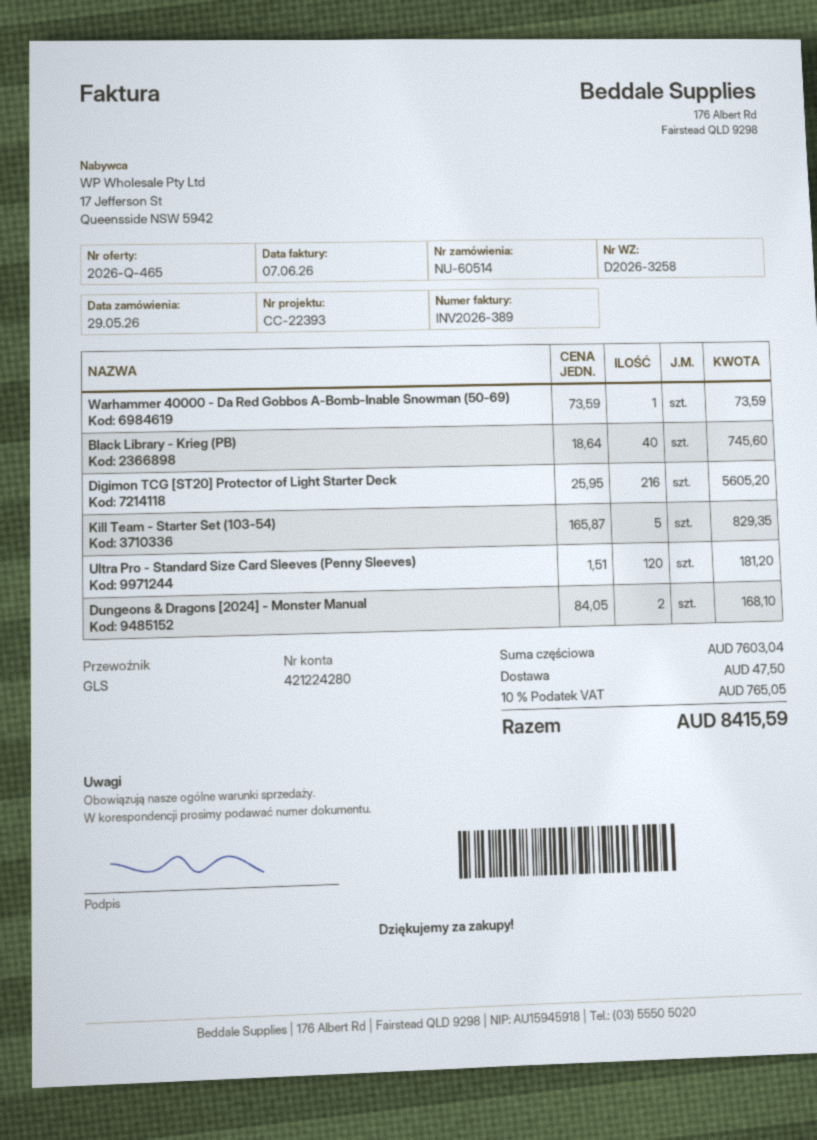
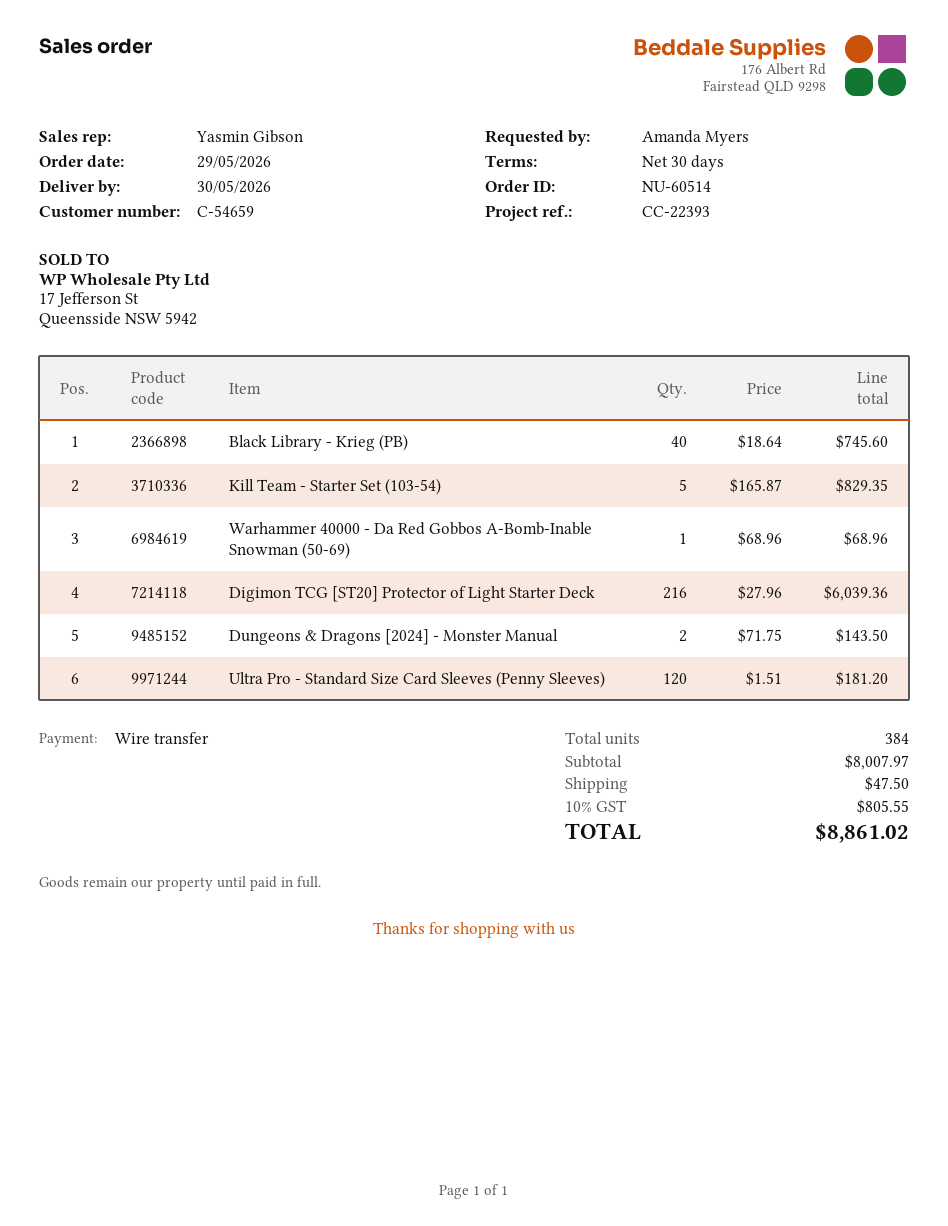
Warhammer 40000 - Da Red Gobbos A-Bomb-Inable Snowman (50-69): 1 x 73.59 = 73.59 -> 1 x 68.96 = 68.96
Digimon TCG [ST20] Protector of Light Starter Deck: 216 x 25.95 = 5605.20 -> 216 x 27.96 = 6039.36
Dungeons & Dragons [2024] - Monster Manual: 2 x 84.05 = 168.10 -> 2 x 71.75 = 143.50
subtotal: 7603.04 -> 8007.97
tax: 10% = 765.05 -> 10% = 805.55
total: 8415.59 -> 8861.02

